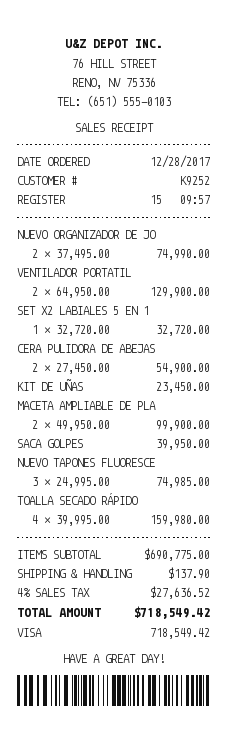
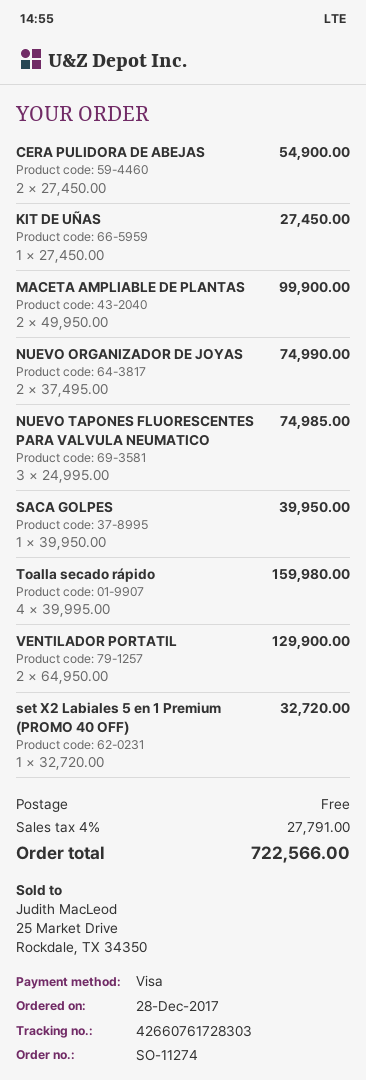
KIT DE UÑAS: 1 x 23450.00 = 23450.00 -> 1 x 27450.00 = 27450.00
shipping: 137.90 -> 0.00
tax: 4% = 27636.52 -> 4% = 27791.00
total: 718549.42 -> 722566.00

